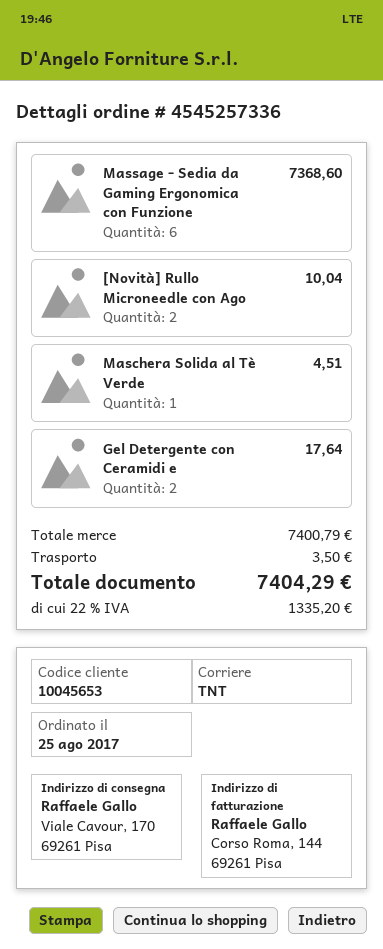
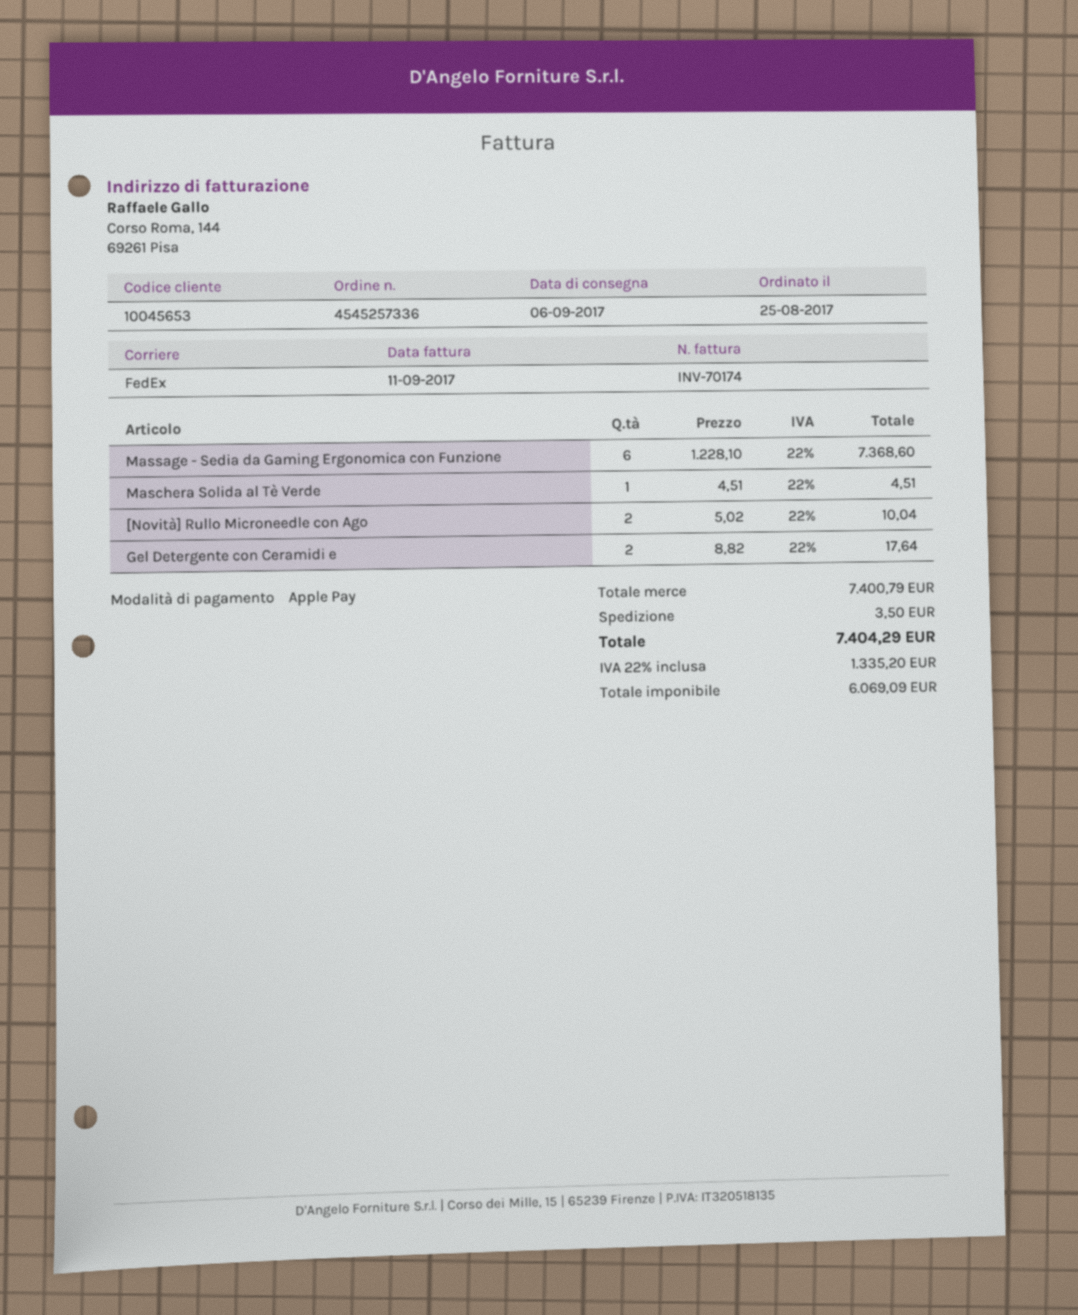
shipping method: TNT -> FedEx

